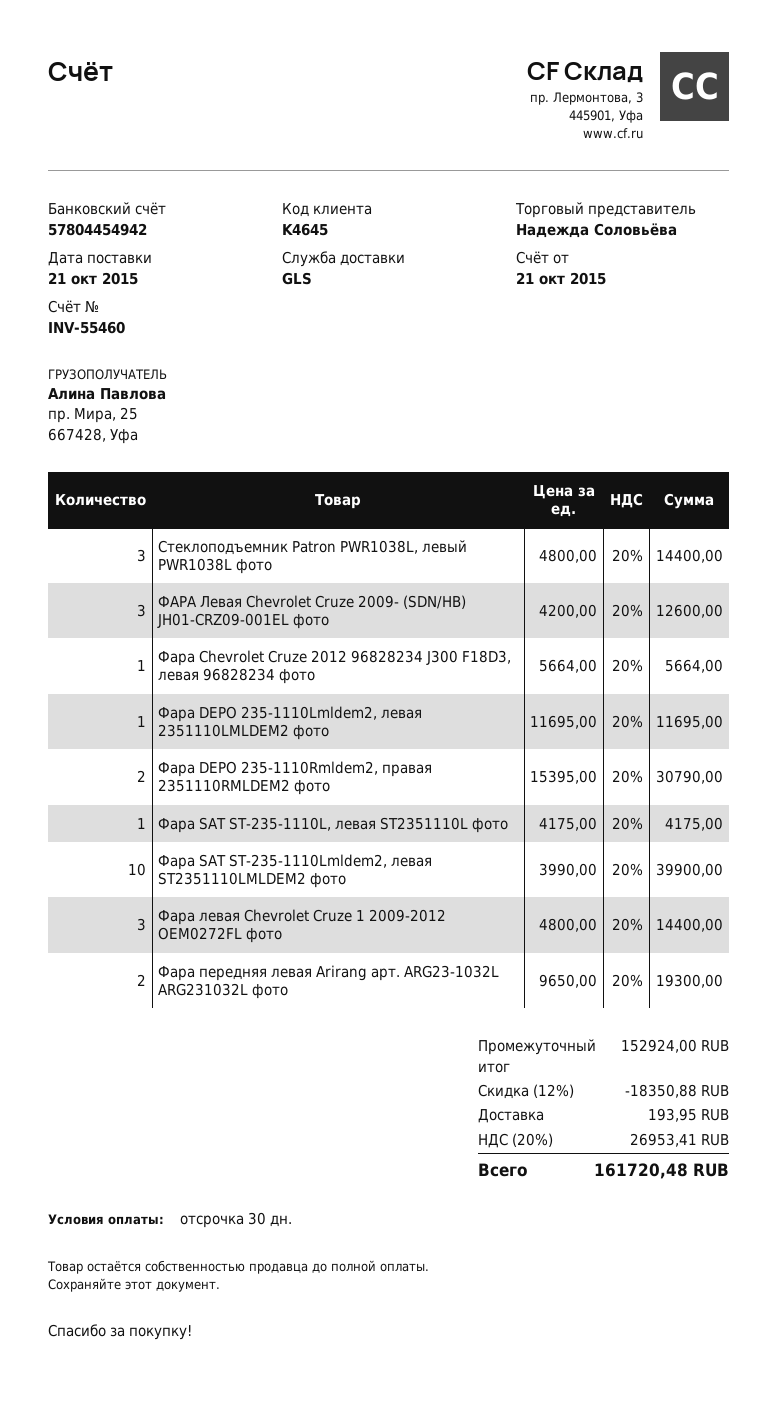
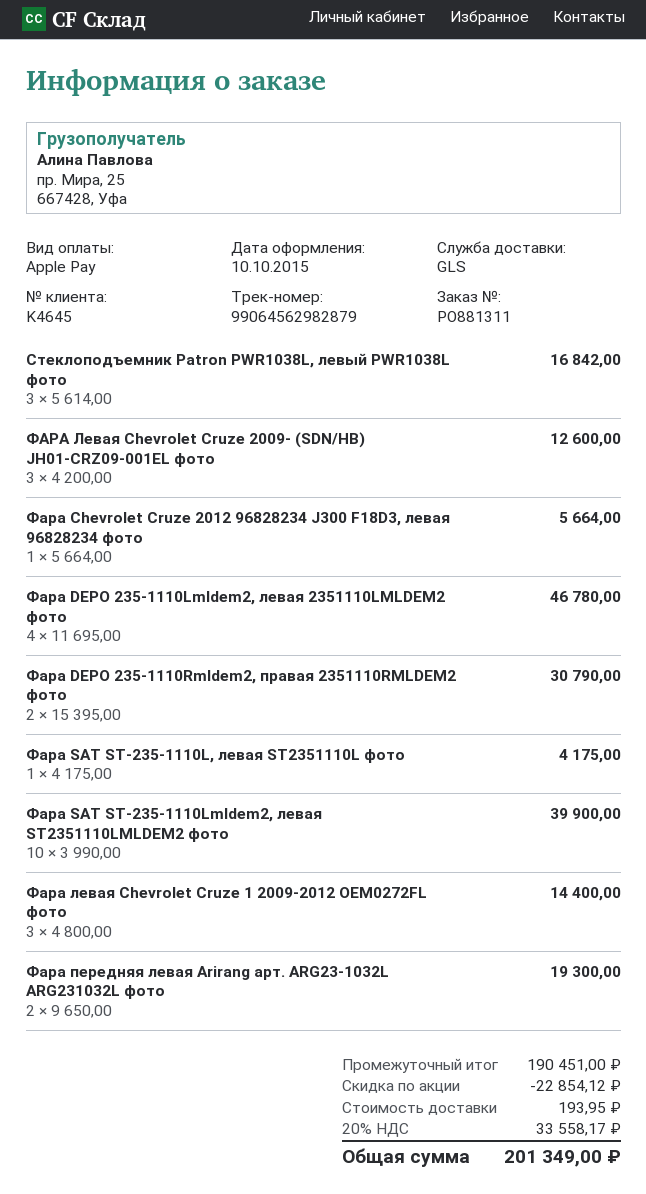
Стеклоподъемник Patron PWR1038L, левый PWR1038L фото: 3 x 4800.00 = 14400.00 -> 3 x 5614.00 = 16842.00
Фара DEPO 235-1110Lmldem2, левая 2351110LMLDEM2 фото: 1 x 11695.00 = 11695.00 -> 4 x 11695.00 = 46780.00
subtotal: 152924.00 -> 190451.00
discount: 18350.88 -> 22854.12
tax: 20% = 26953.41 -> 20% = 33558.17
total: 161720.48 -> 201349.00

